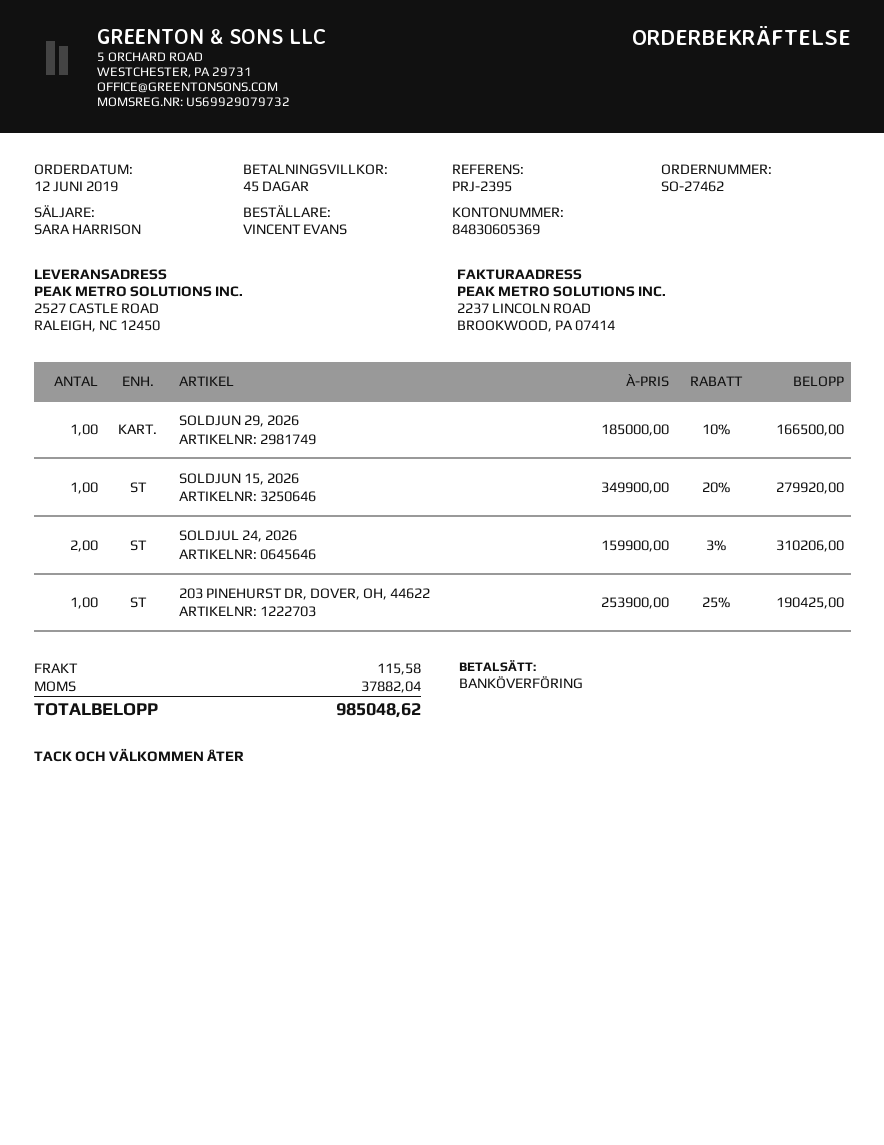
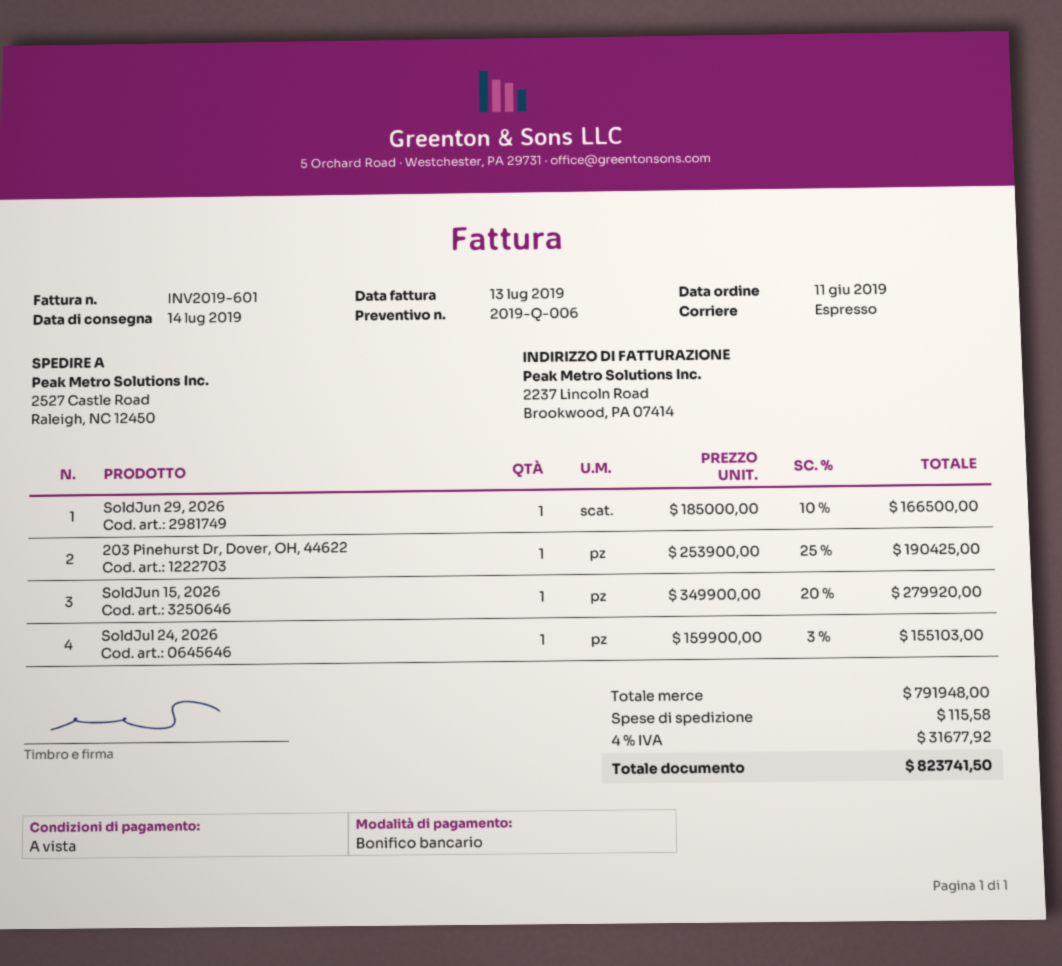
order date: 2019-06-12 -> 2019-06-11
payment terms: 45 days -> on receipt
SOLDJUL 24, 2026: 2 x 159900.00 - 3% = 310206.00 -> 1 x 159900.00 - 3% = 155103.00
tax: 37882.04 -> 31677.92
total: 985048.62 -> 823741.50

